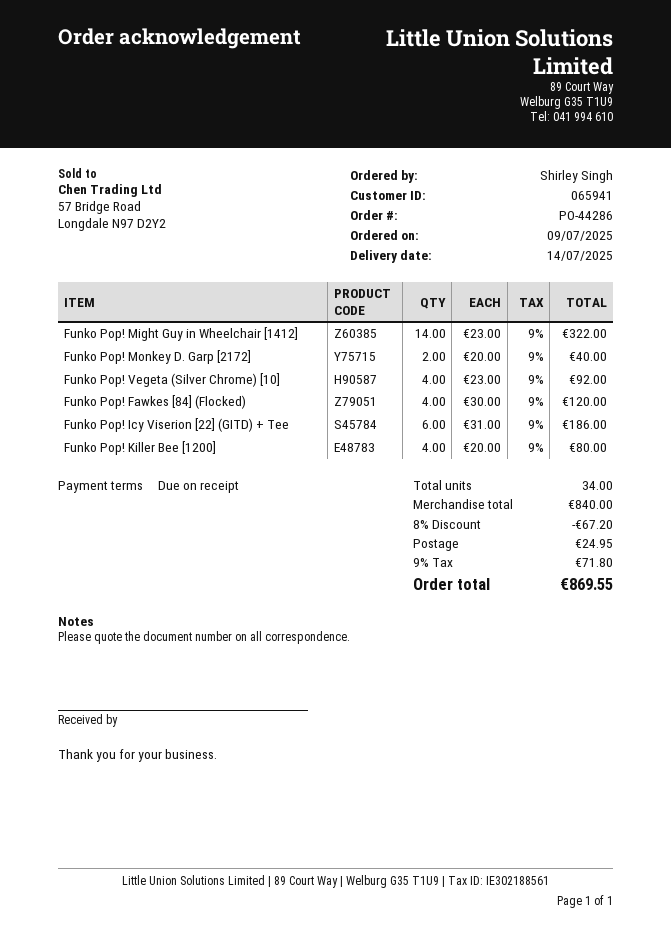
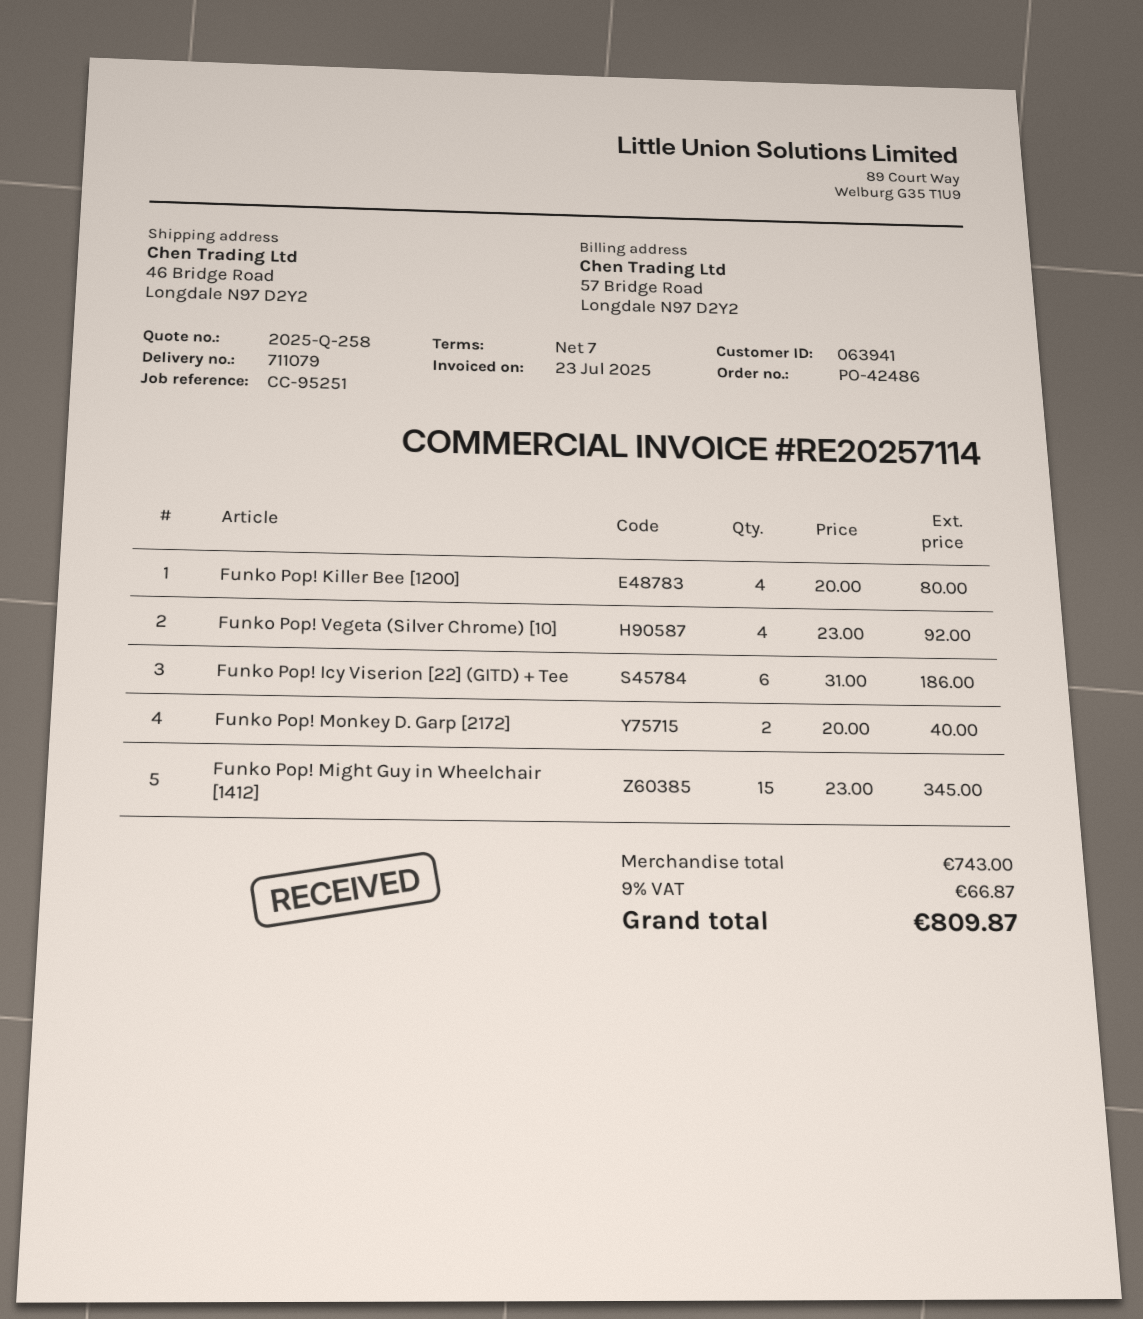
order number: PO-44286 -> PO-42486
payment terms: on receipt -> 7 days
customer number: 065941 -> 063941
Funko Pop! Might Guy in Wheelchair [1412]: 14 x 23.00 = 322.00 -> 15 x 23.00 = 345.00
Funko Pop! Fawkes [84] (Flocked): 4 x 30.00 = 120.00 -> none
subtotal: 840.00 -> 743.00
discount: 8% = 67.20 -> none
shipping: 24.95 -> none
tax: 9% = 71.80 -> 9% = 66.87
total: 869.55 -> 809.87

